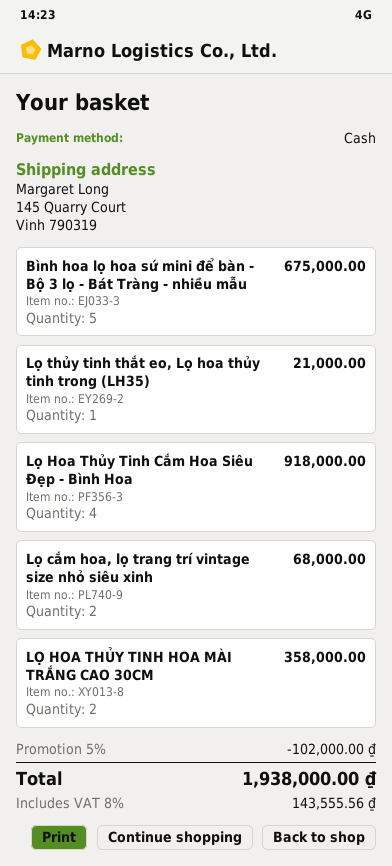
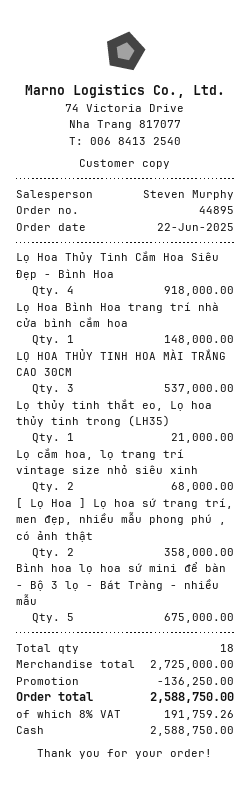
LỌ HOA THỦY TINH HOA MÀI TRẮNG CAO 30CM: 2 for 358000.00 -> 3 for 537000.00
Lọ Hoa Bình Hoa trang trí nhà cửa bình cắm hoa: none -> 1 for 148000.00
[ Lọ Hoa ] Lọ hoa sứ trang trí, men đẹp, nhiều mẫu phong phú , có ảnh thật: none -> 2 for 358000.00
discount: 102000.00 -> 136250.00
tax: 8% = 143555.56 -> 8% = 191759.26
total: 1938000.00 -> 2588750.00

